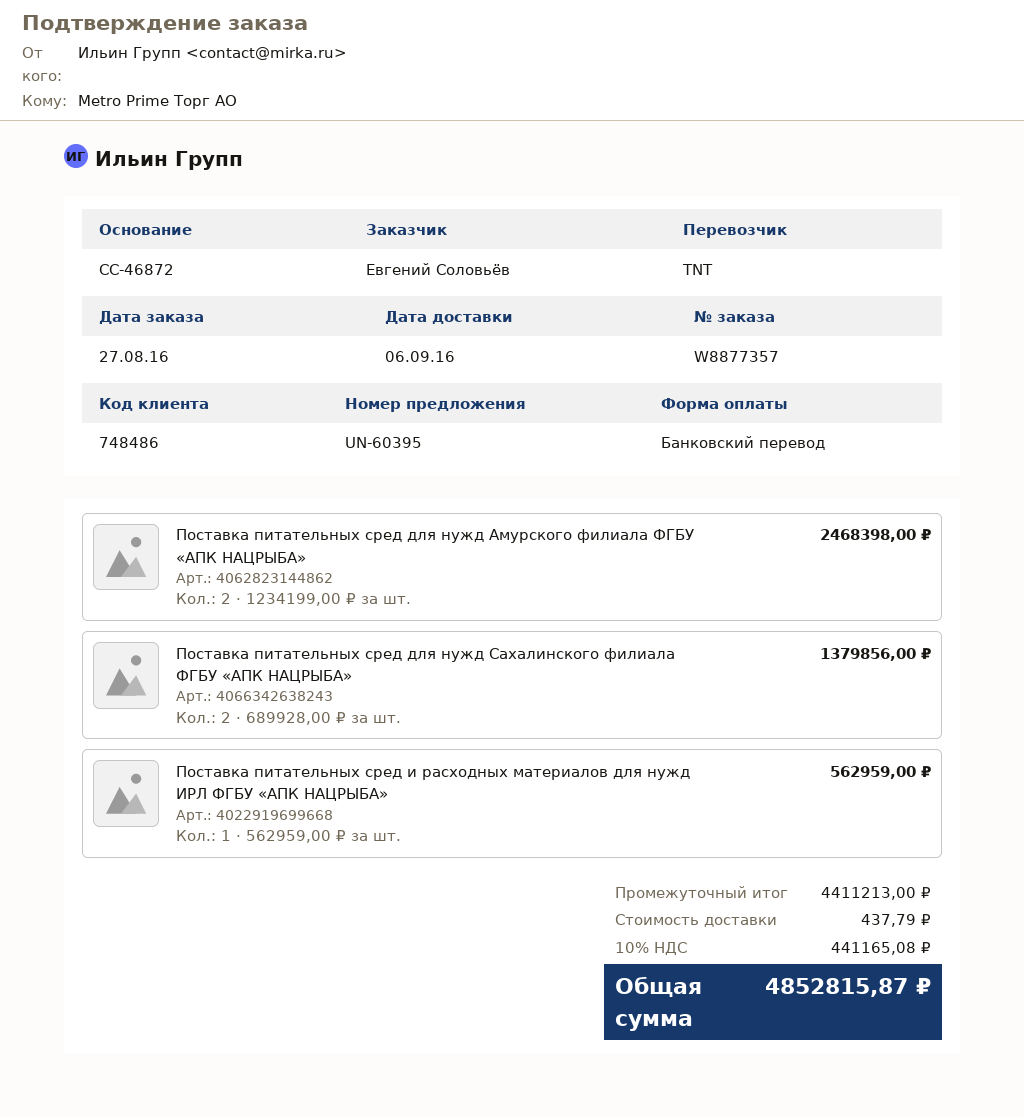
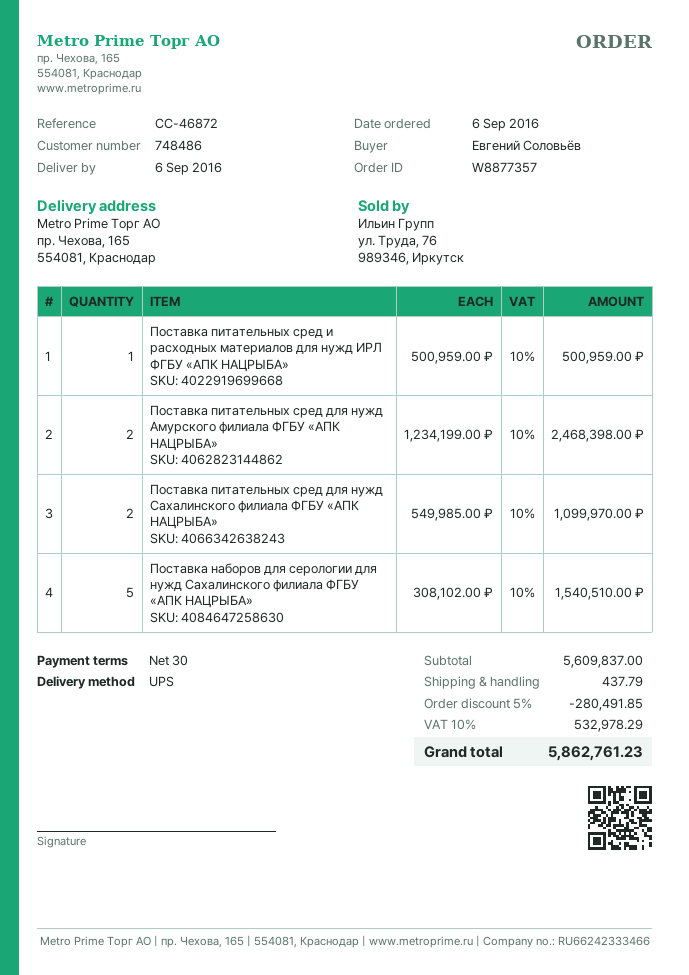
order date: 2016-08-27 -> 2016-09-06
shipping method: TNT -> UPS
Поставка питательных сред для нужд Сахалинского филиала ФГБУ «АПК НАЦРЫБА»: 2 x 689928.00 = 1379856.00 -> 2 x 549985.00 = 1099970.00
Поставка питательных сред и расходных материалов для нужд ИРЛ ФГБУ «АПК НАЦРЫБА»: 1 x 562959.00 = 562959.00 -> 1 x 500959.00 = 500959.00
Поставка наборов для серологии для нужд Сахалинского филиала ФГБУ «АПК НАЦРЫБА»: none -> 5 x 308102.00 = 1540510.00
subtotal: 4411213.00 -> 5609837.00
discount: none -> 5% = 280491.85
tax: 10% = 441165.08 -> 10% = 532978.29
total: 4852815.87 -> 5862761.23

